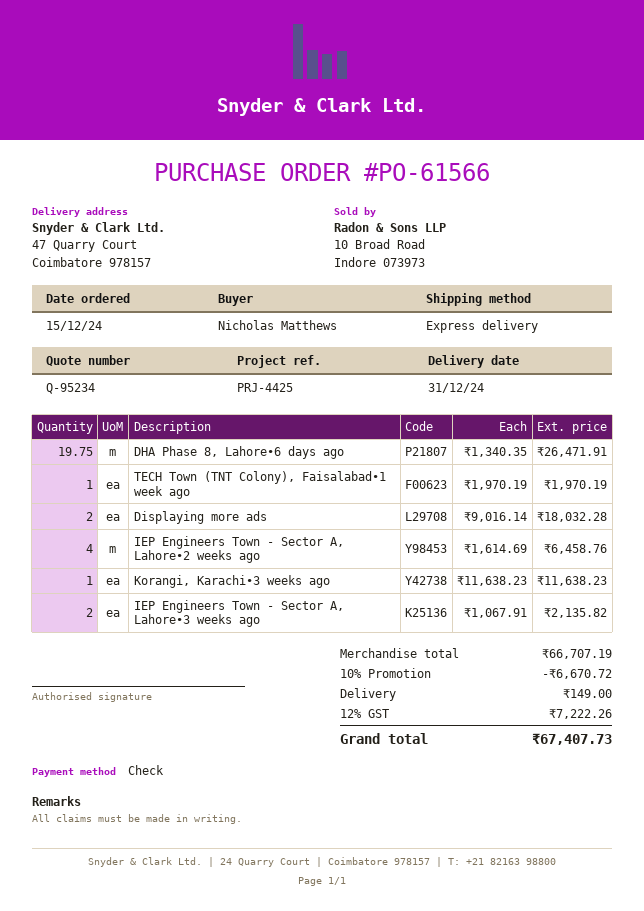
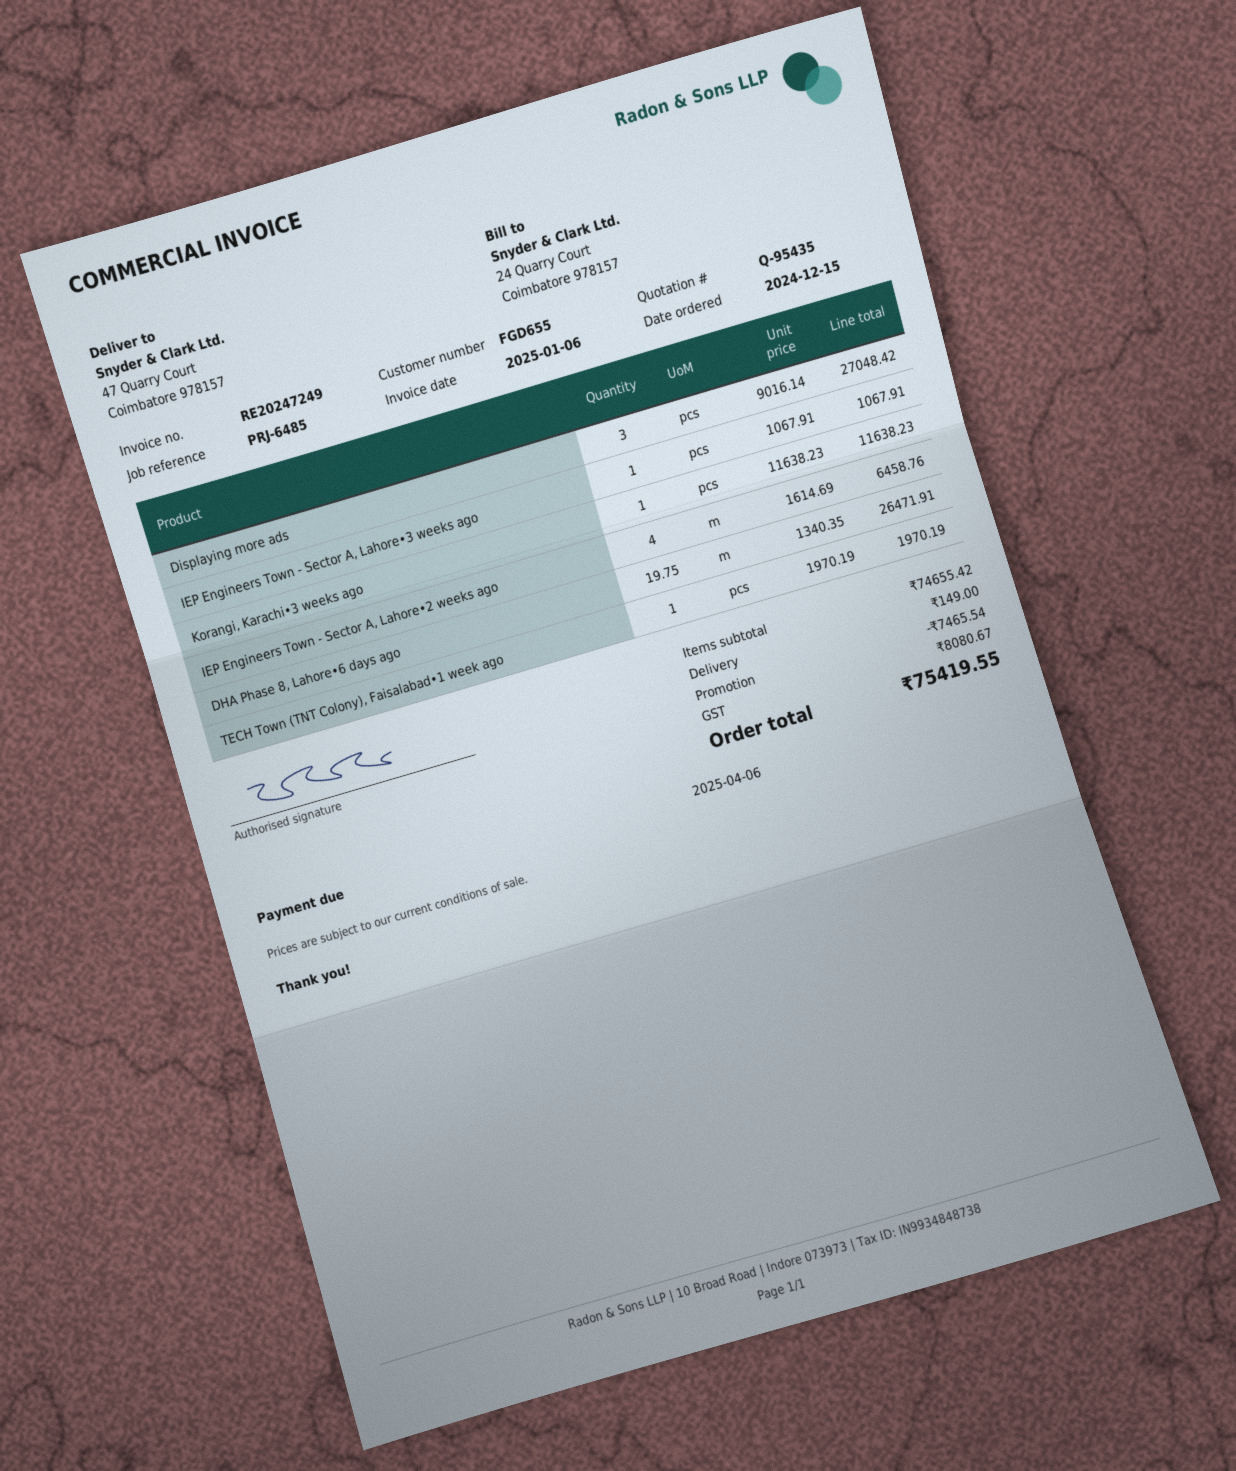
quote number: Q-95234 -> Q-95435
reference: PRJ-4425 -> PRJ-6485
Displaying more ads: 2 x 9016.14 = 18032.28 -> 3 x 9016.14 = 27048.42
IEP Engineers Town - Sector A, Lahore•3 weeks ago: 2 x 1067.91 = 2135.82 -> 1 x 1067.91 = 1067.91
subtotal: 66707.19 -> 74655.42
discount: 6670.72 -> 7465.54
tax: 7222.26 -> 8080.67
total: 67407.73 -> 75419.55

